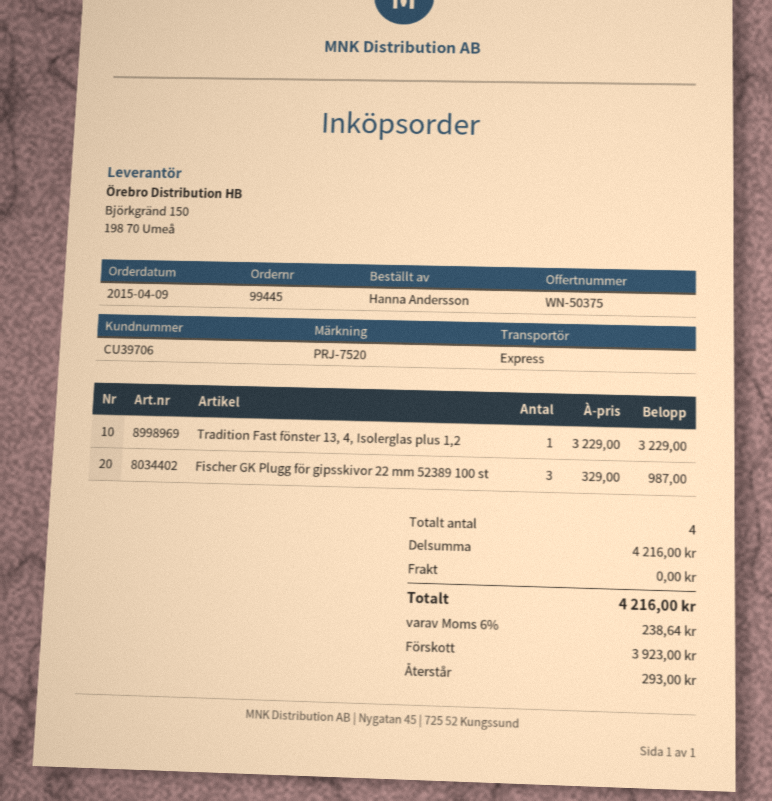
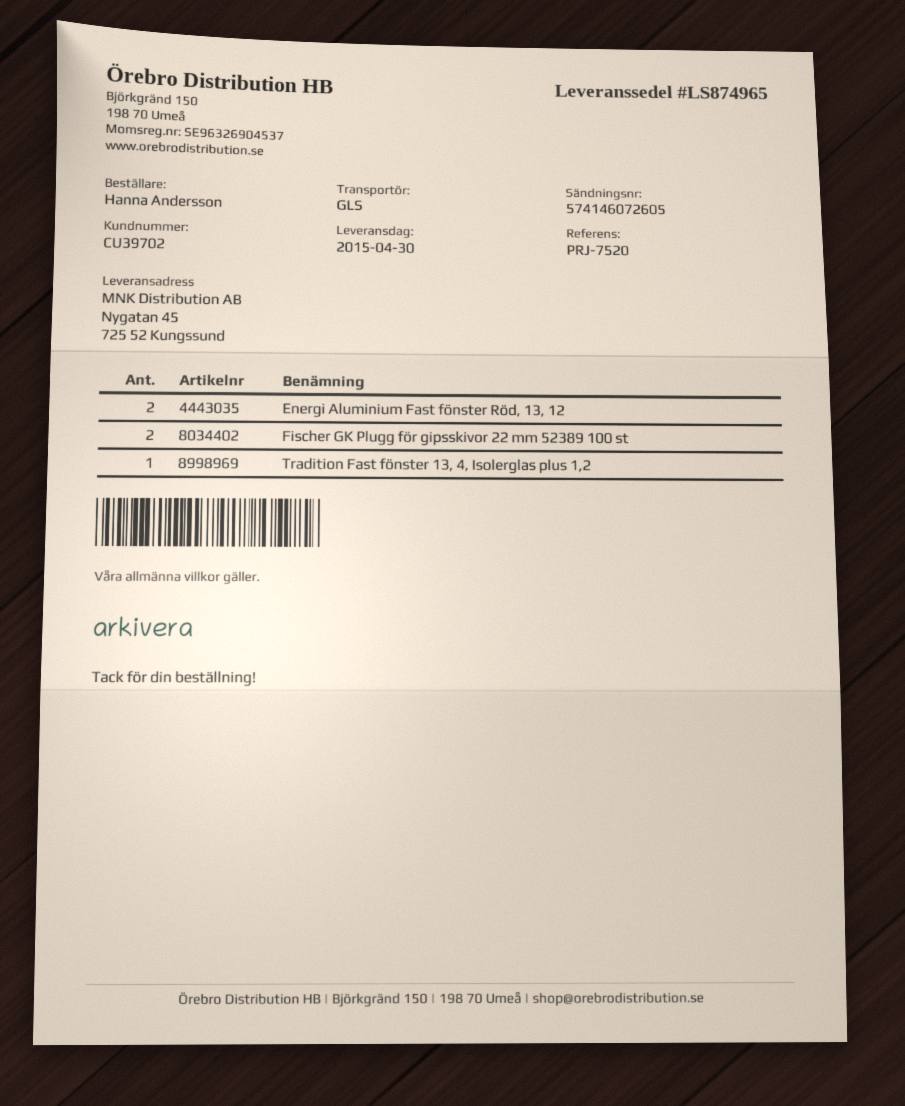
customer number: CU39706 -> CU39702
shipping method: express -> GLS
Fischer GK Plugg för gipsskivor 22 mm 52389 100 st: 3 -> 2
Energi Aluminium Fast fönster Röd, 13, 12: none -> 2

